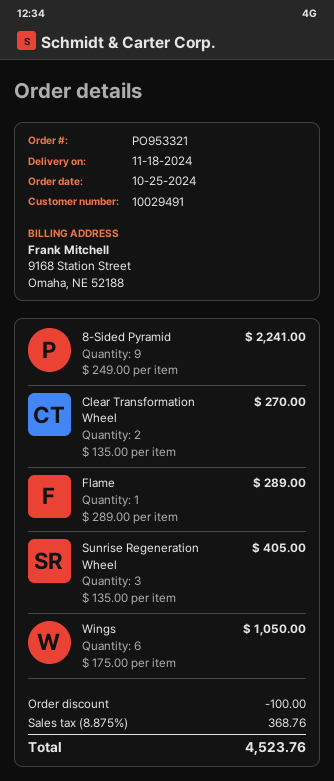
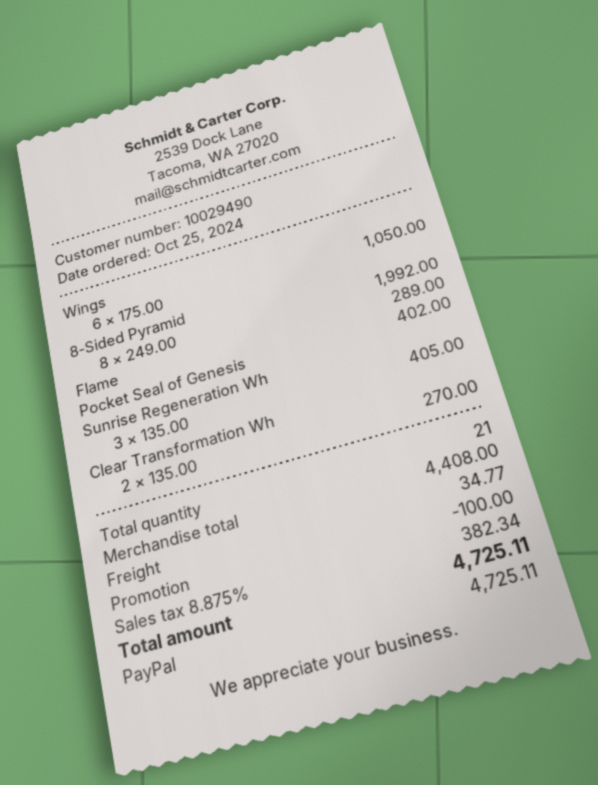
customer number: 10029491 -> 10029490
8-Sided Pyramid: 9 x 249.00 = 2241.00 -> 8 x 249.00 = 1992.00
Pocket Seal of Genesis: none -> 1 x 402.00 = 402.00
shipping: none -> 34.77
tax: 8.875% = 368.76 -> 8.875% = 382.34
total: 4523.76 -> 4725.11

